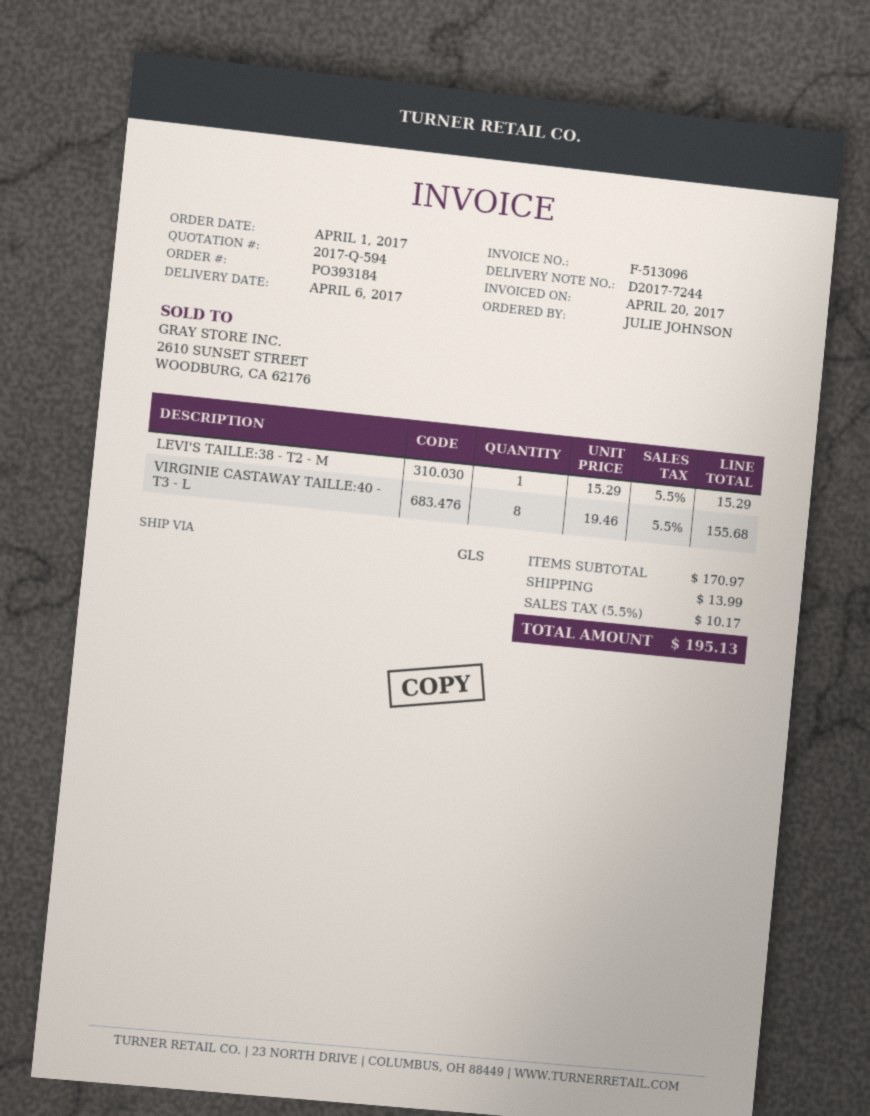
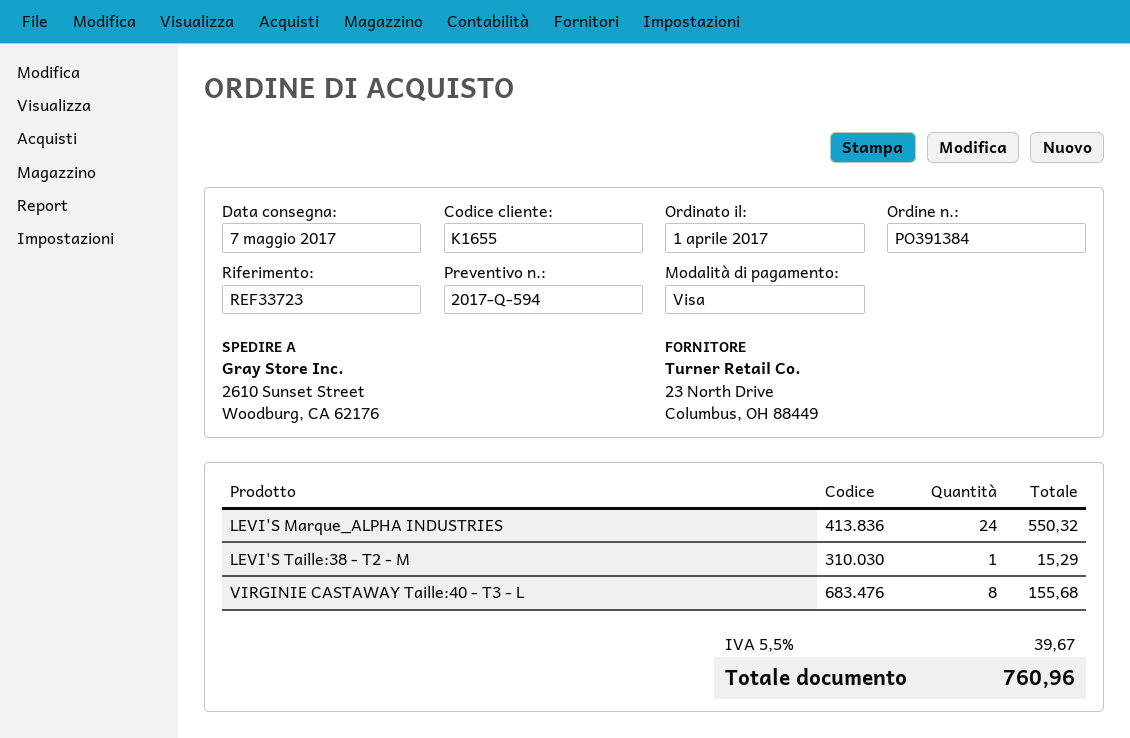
order number: PO393184 -> PO391384
delivery date: 2017-04-06 -> 2017-05-07
LEVI'S Marque_ALPHA INDUSTRIES: none -> 24 for 550.32
shipping: 13.99 -> none
tax: 5.5% = 10.17 -> 5.5% = 39.67
total: 195.13 -> 760.96

